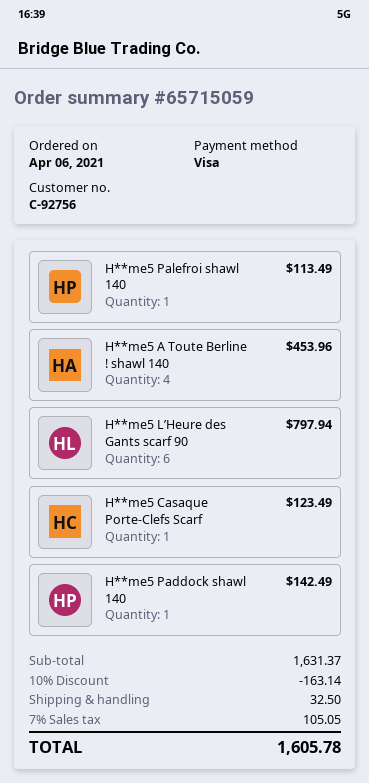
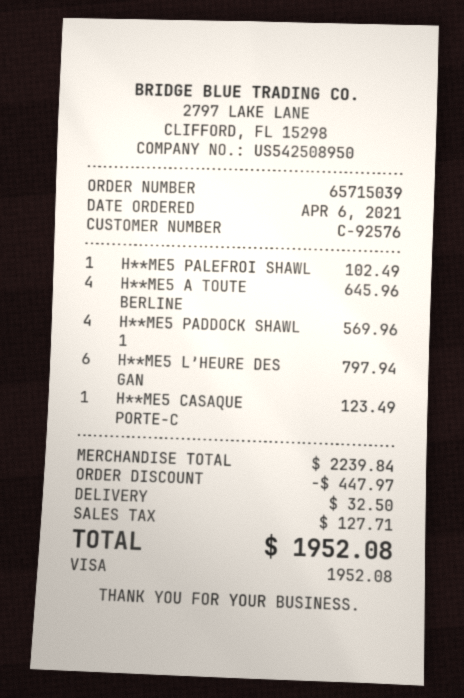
order number: 65715059 -> 65715039
customer number: C-92756 -> C-92576
H**me5 Palefroi shawl 140: 1 for 113.49 -> 1 for 102.49
H**me5 A Toute Berline ! shawl 140: 4 for 453.96 -> 4 for 645.96
H**me5 Paddock shawl 140: 1 for 142.49 -> 4 for 569.96
subtotal: 1631.37 -> 2239.84
discount: 163.14 -> 447.97
tax: 105.05 -> 127.71
total: 1605.78 -> 1952.08

